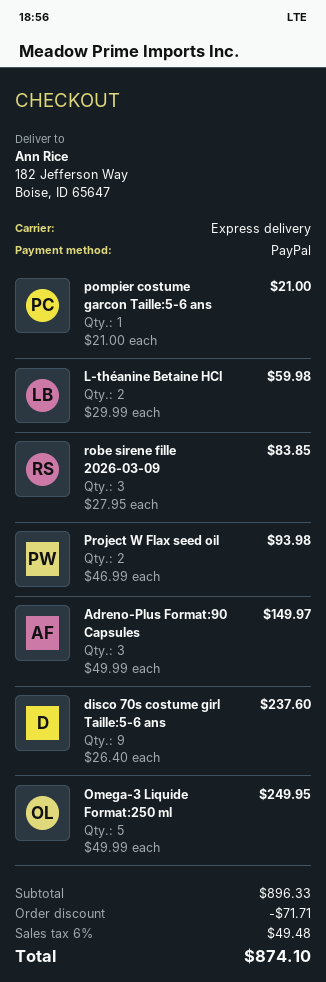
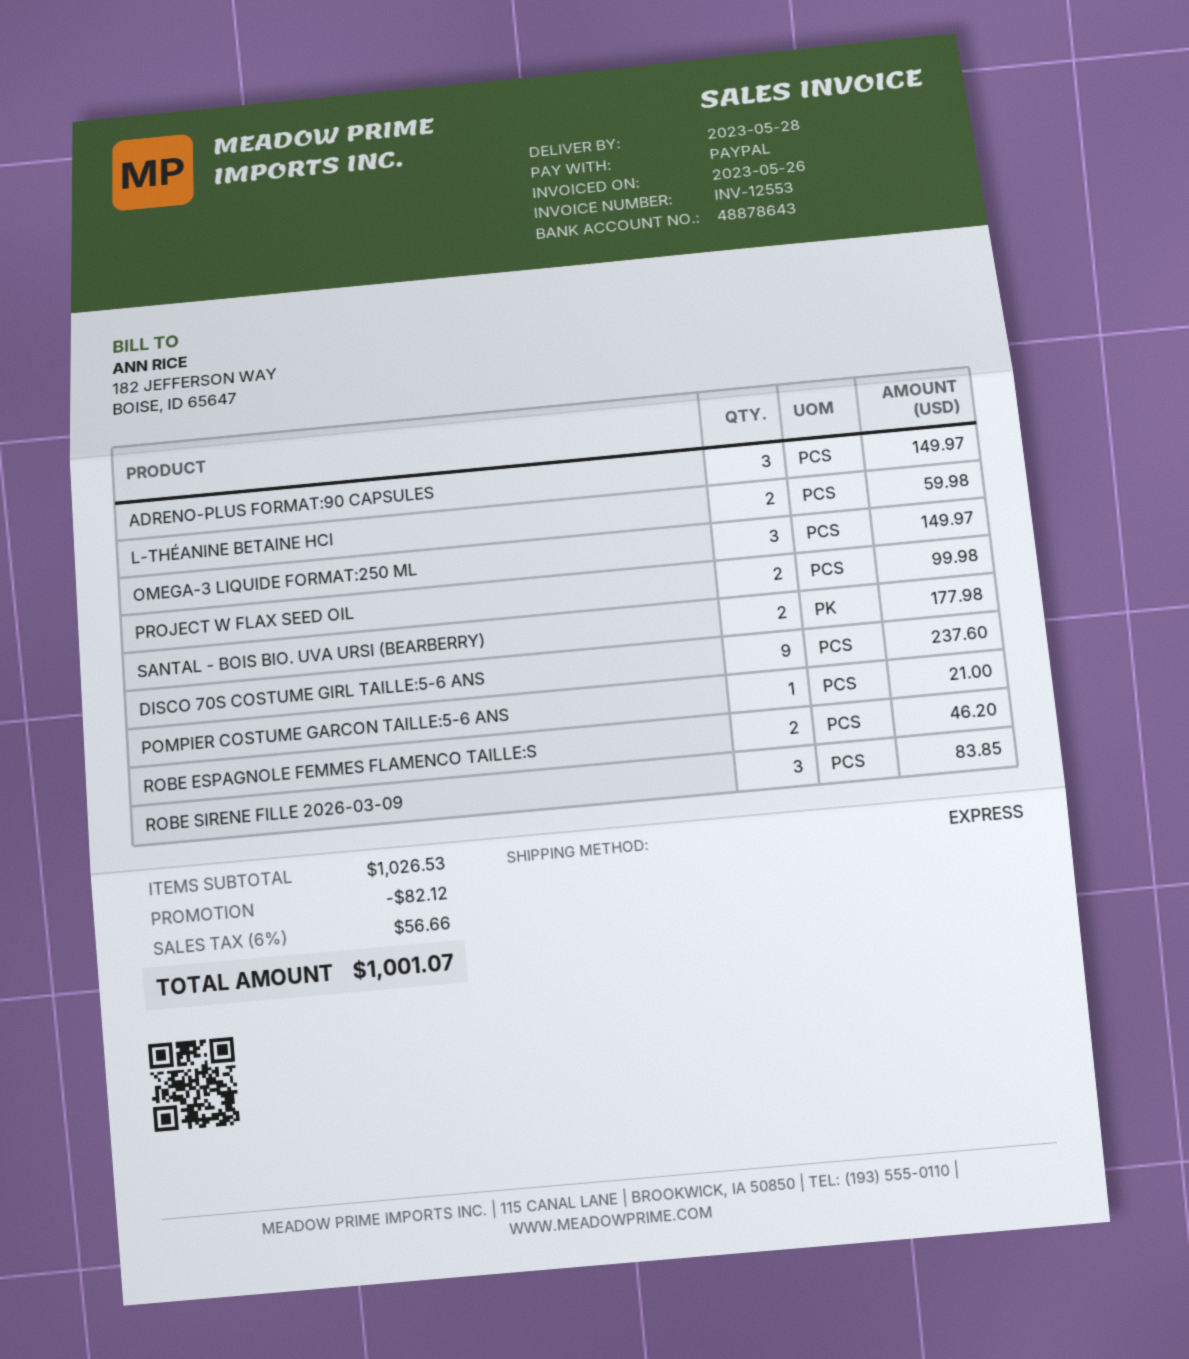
Project W Flax seed oil: 2 for 93.98 -> 2 for 99.98
Omega-3 Liquide Format:250 ml: 5 for 249.95 -> 3 for 149.97
SANTAL - BOIS BIO. UVA URSI (BEARBERRY): none -> 2 for 177.98
ROBE ESPAGNOLE FEMMES FLAMENCO TAILLE:S: none -> 2 for 46.20
subtotal: 896.33 -> 1026.53
discount: 71.71 -> 82.12
tax: 6% = 49.48 -> 6% = 56.66
total: 874.10 -> 1001.07

